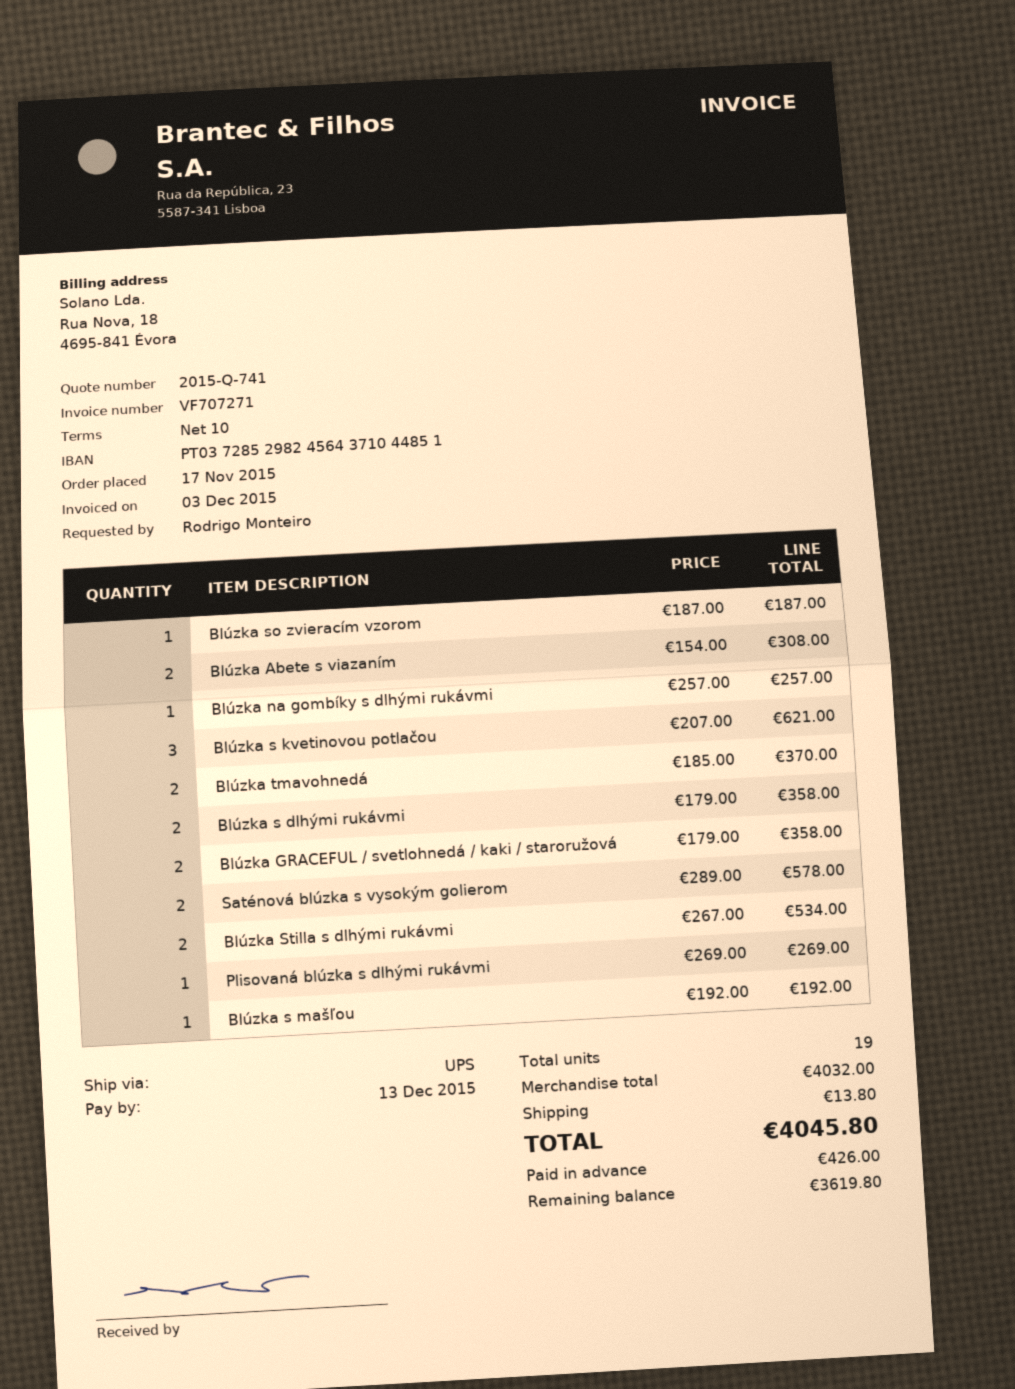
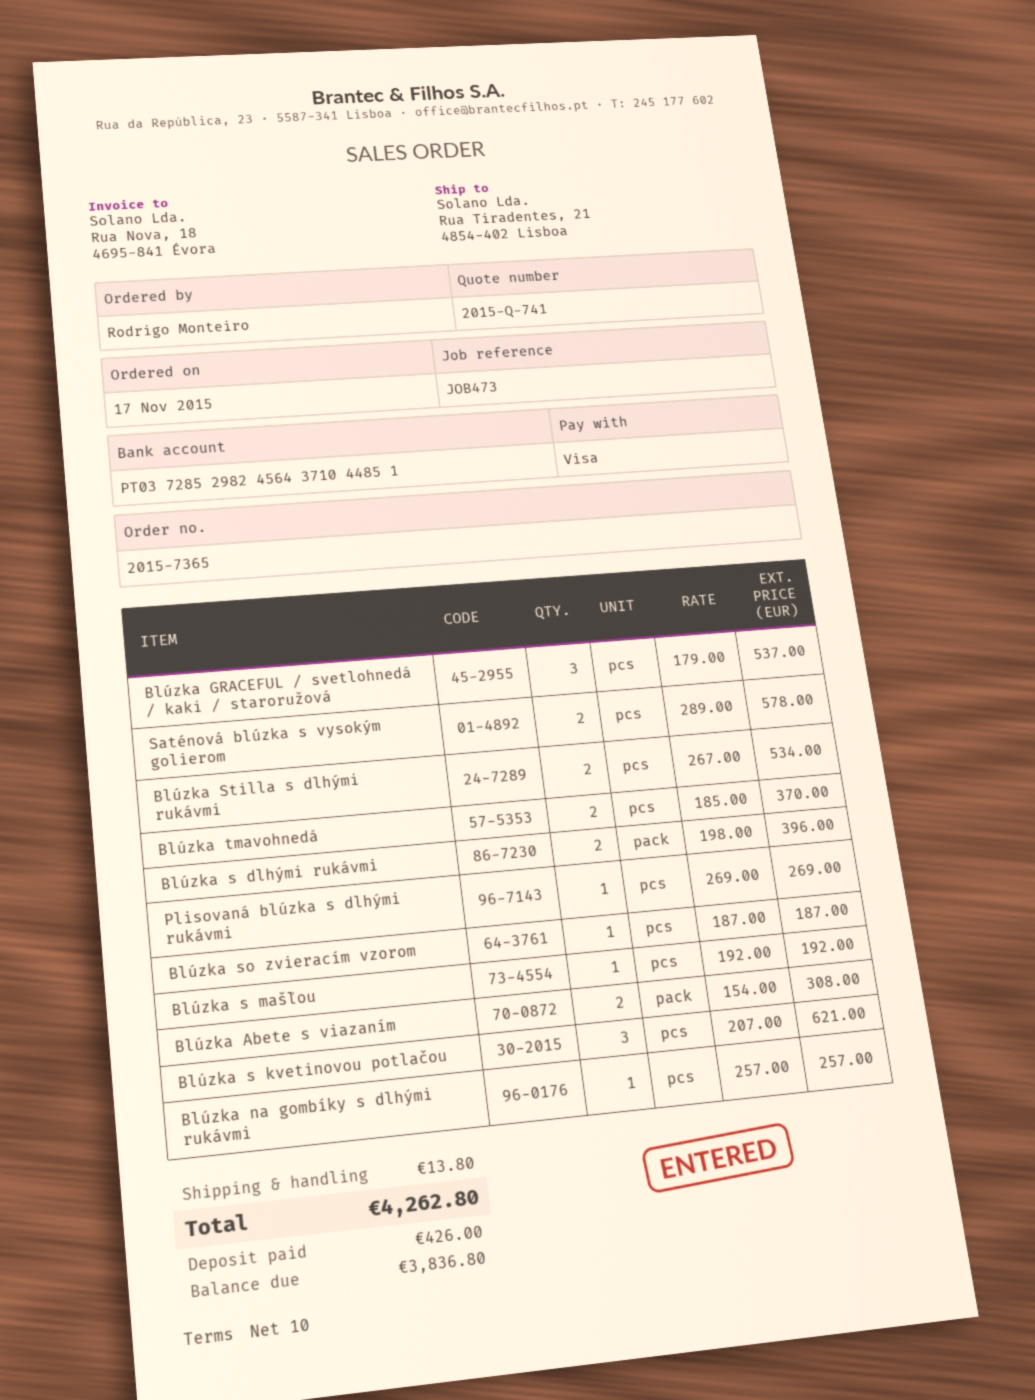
Blúzka s dlhými rukávmi: 2 x 179.00 = 358.00 -> 2 x 198.00 = 396.00
Blúzka GRACEFUL / svetlohnedá / kaki / staroružová: 2 x 179.00 = 358.00 -> 3 x 179.00 = 537.00
total: 4045.80 -> 4262.80
balance: 3619.80 -> 3836.80

